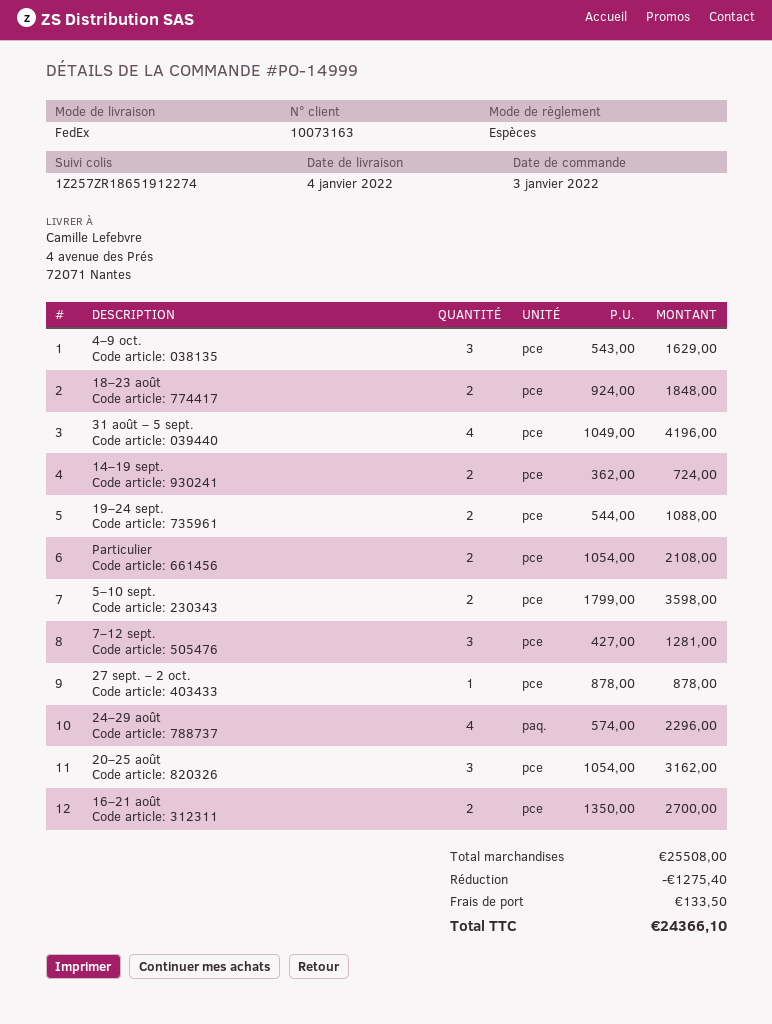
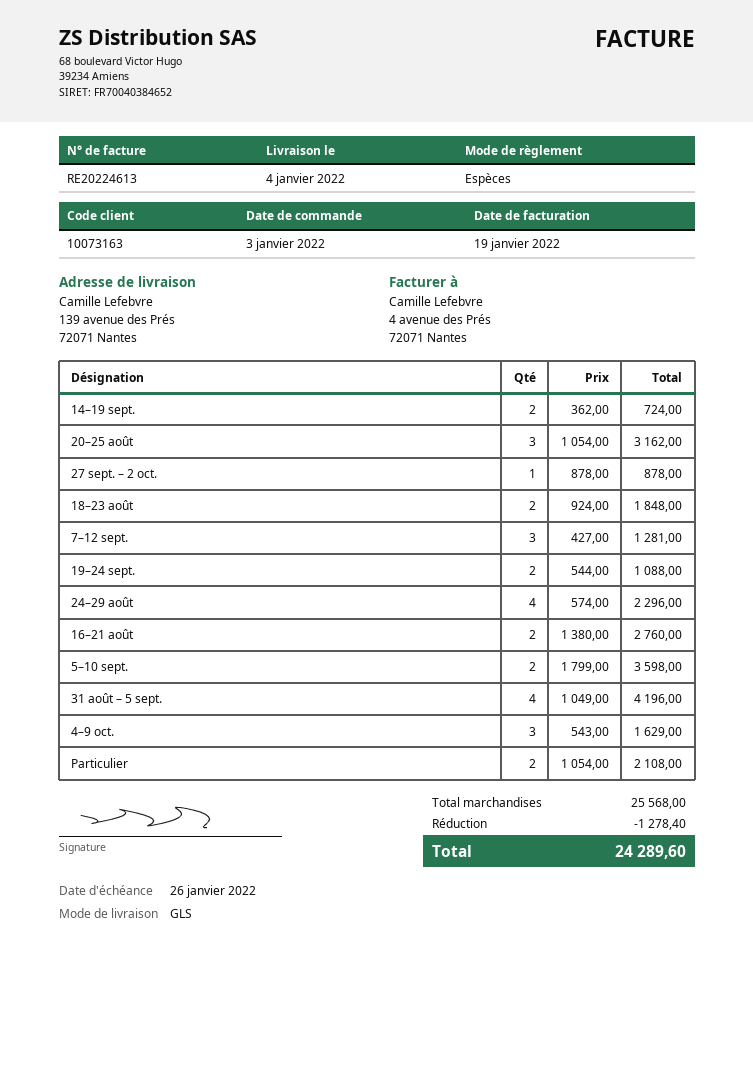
shipping method: FedEx -> GLS
ship to: 4 avenue des Prés, 72071 Nantes -> 139 avenue des Prés, 72071 Nantes
16–21 août: 2 x 1350.00 = 2700.00 -> 2 x 1380.00 = 2760.00
subtotal: 25508.00 -> 25568.00
discount: 1275.40 -> 1278.40
shipping: 133.50 -> none
total: 24366.10 -> 24289.60

